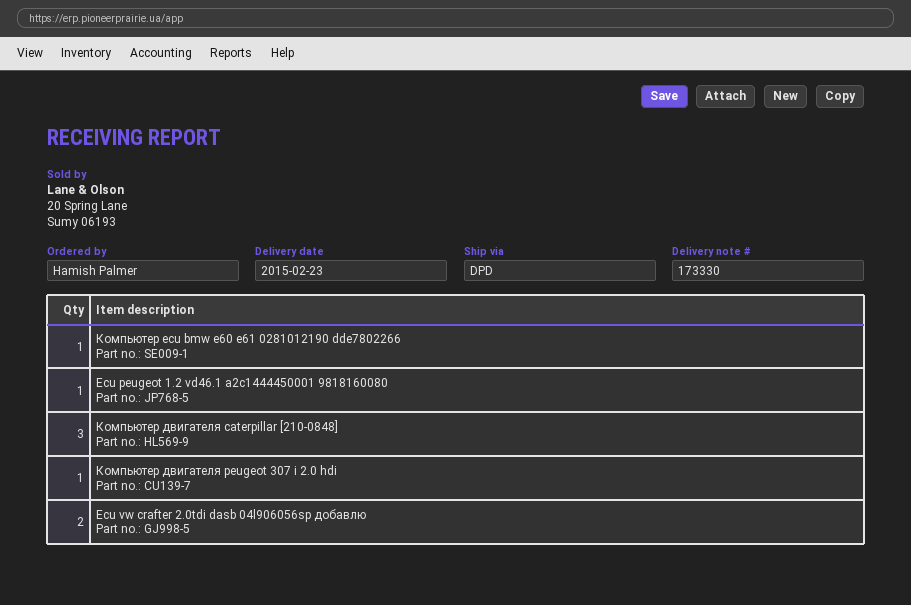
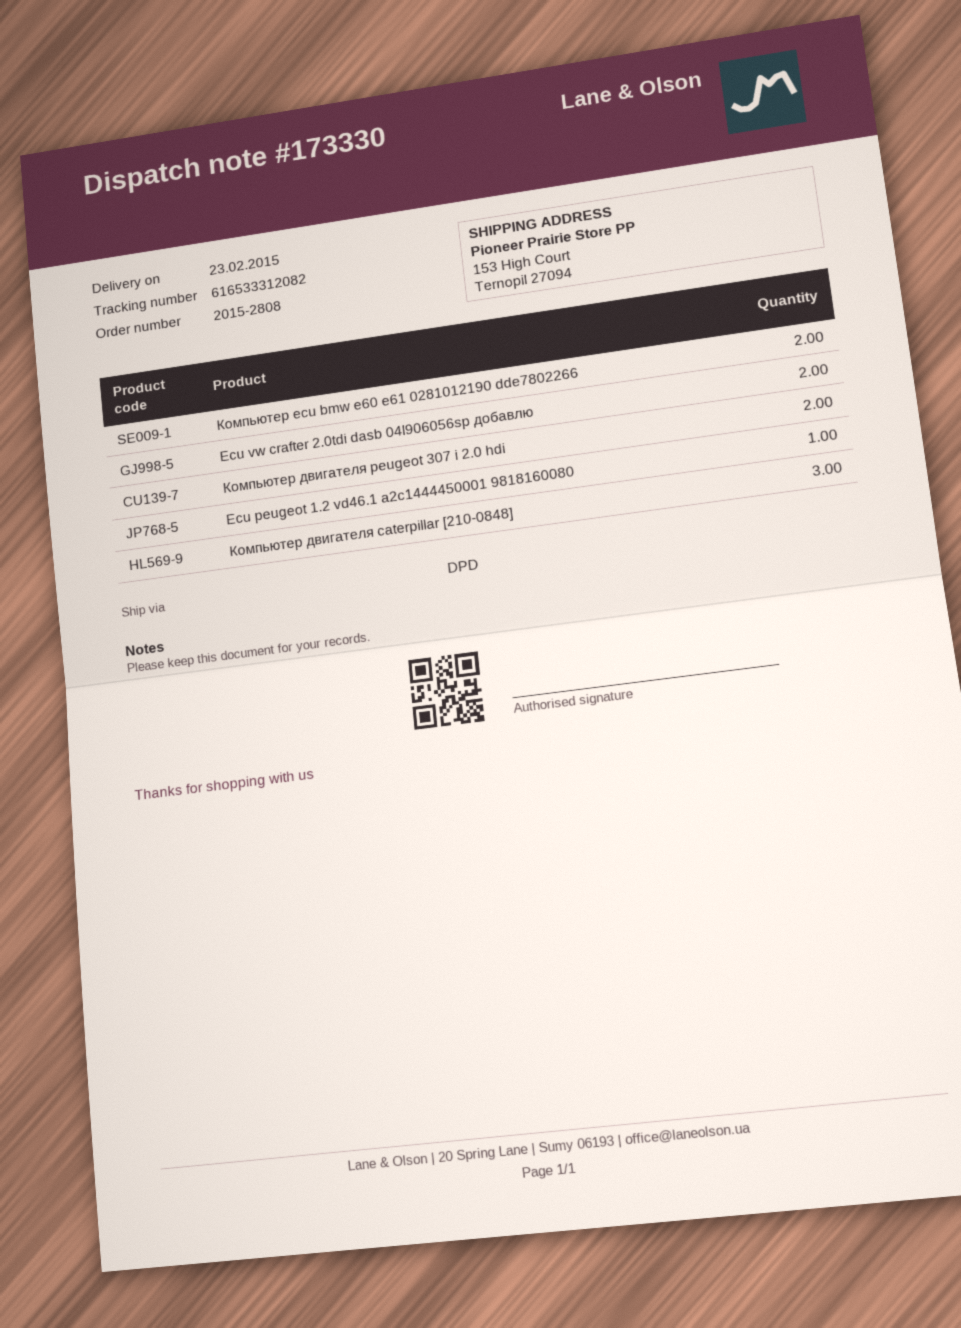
Компьютер ecu bmw e60 e61 0281012190 dde7802266: 1 -> 2
Компьютер двигателя peugeot 307 i 2.0 hdi: 1 -> 2

